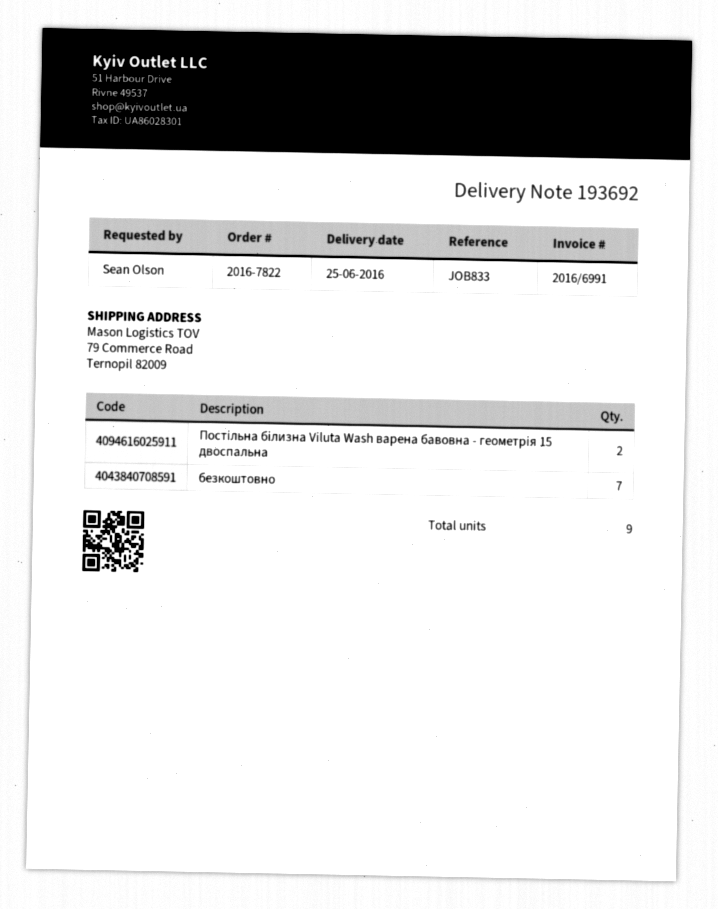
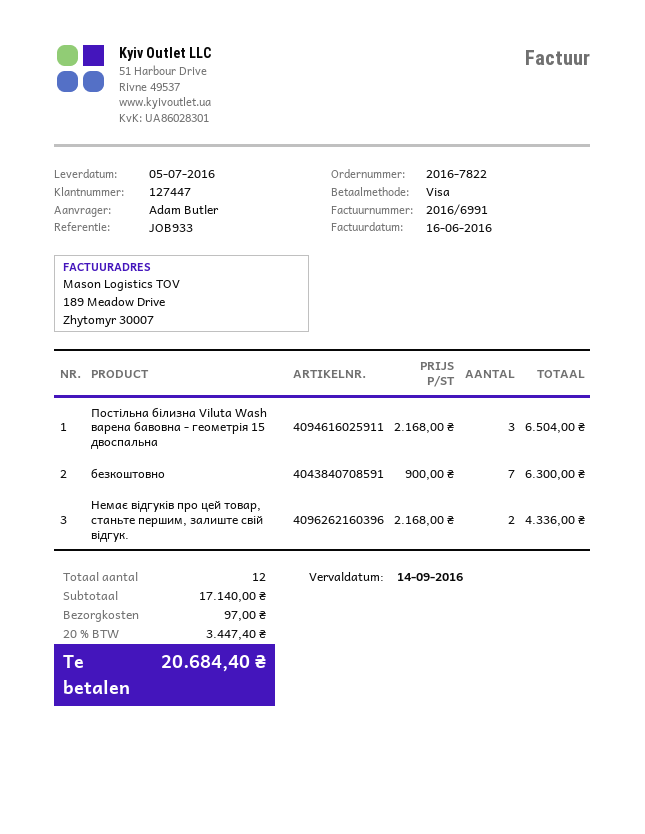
delivery date: 2016-06-25 -> 2016-07-05
reference: JOB833 -> JOB933
ordered by: Sean Olson -> Adam Butler
Постільна білизна Viluta Wash варена бавовна - геометрія 15 двоспальна: 2 -> 3
Немає відгуків про цей товар, станьте першим, залиште свій відгук.: none -> 2
total quantity: 9 -> 12

